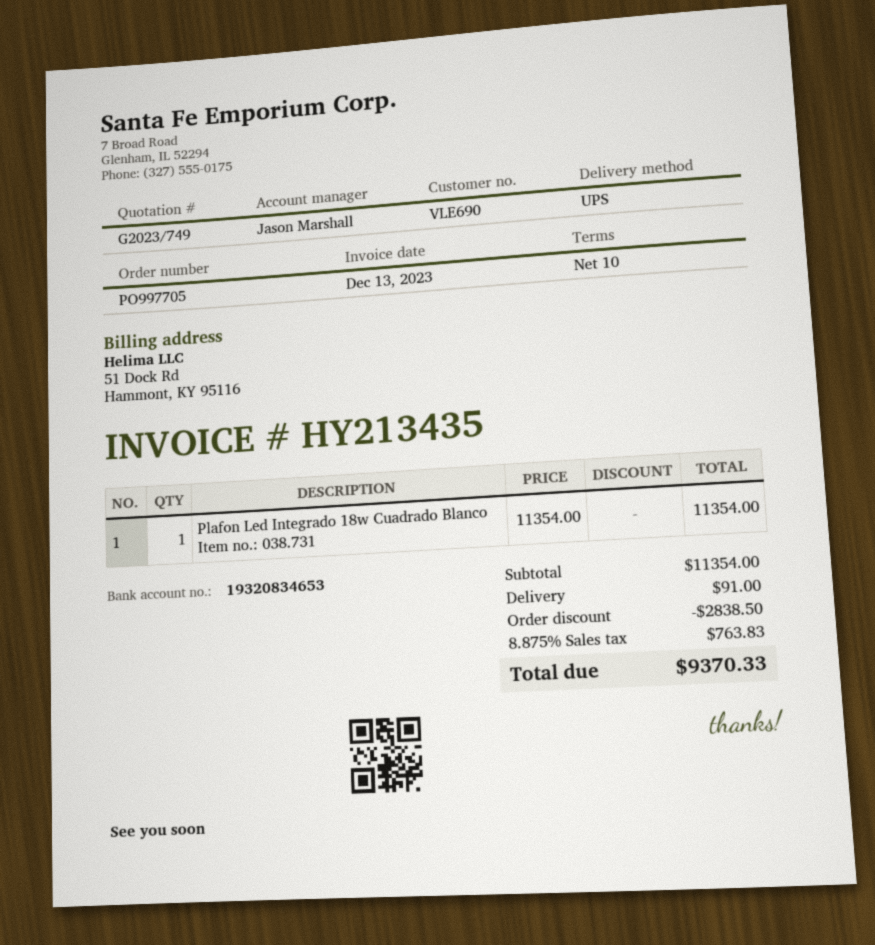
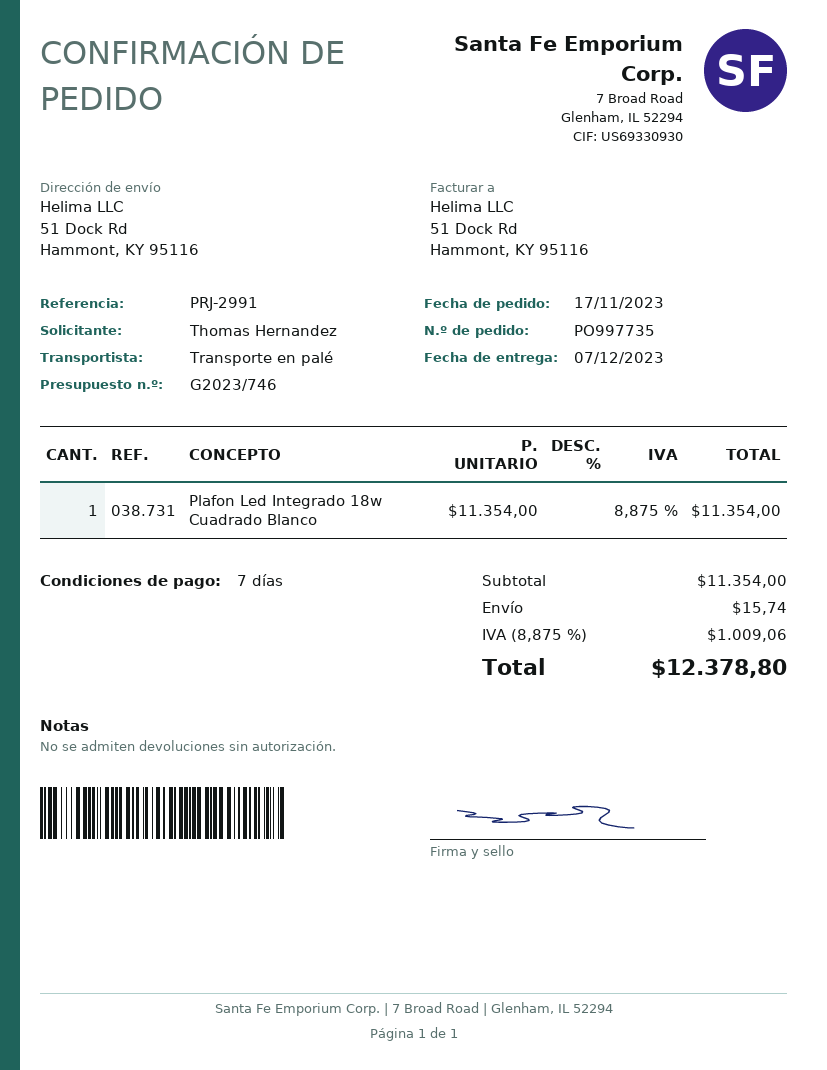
quote number: G2023/749 -> G2023/746
order number: PO997705 -> PO997735
payment terms: 10 days -> 7 days
shipping method: UPS -> pallet freight
discount: 2838.50 -> none
shipping: 91.00 -> 15.74
tax: 8.875% = 763.83 -> 8.875% = 1009.06
total: 9370.33 -> 12378.80

